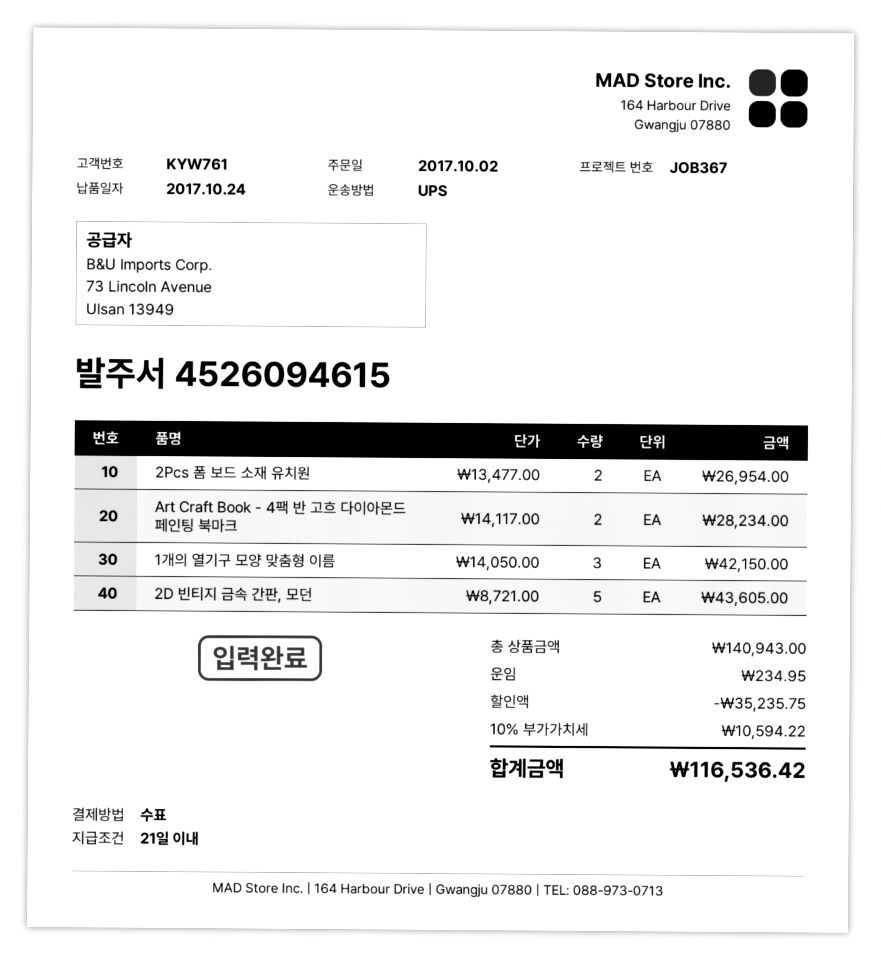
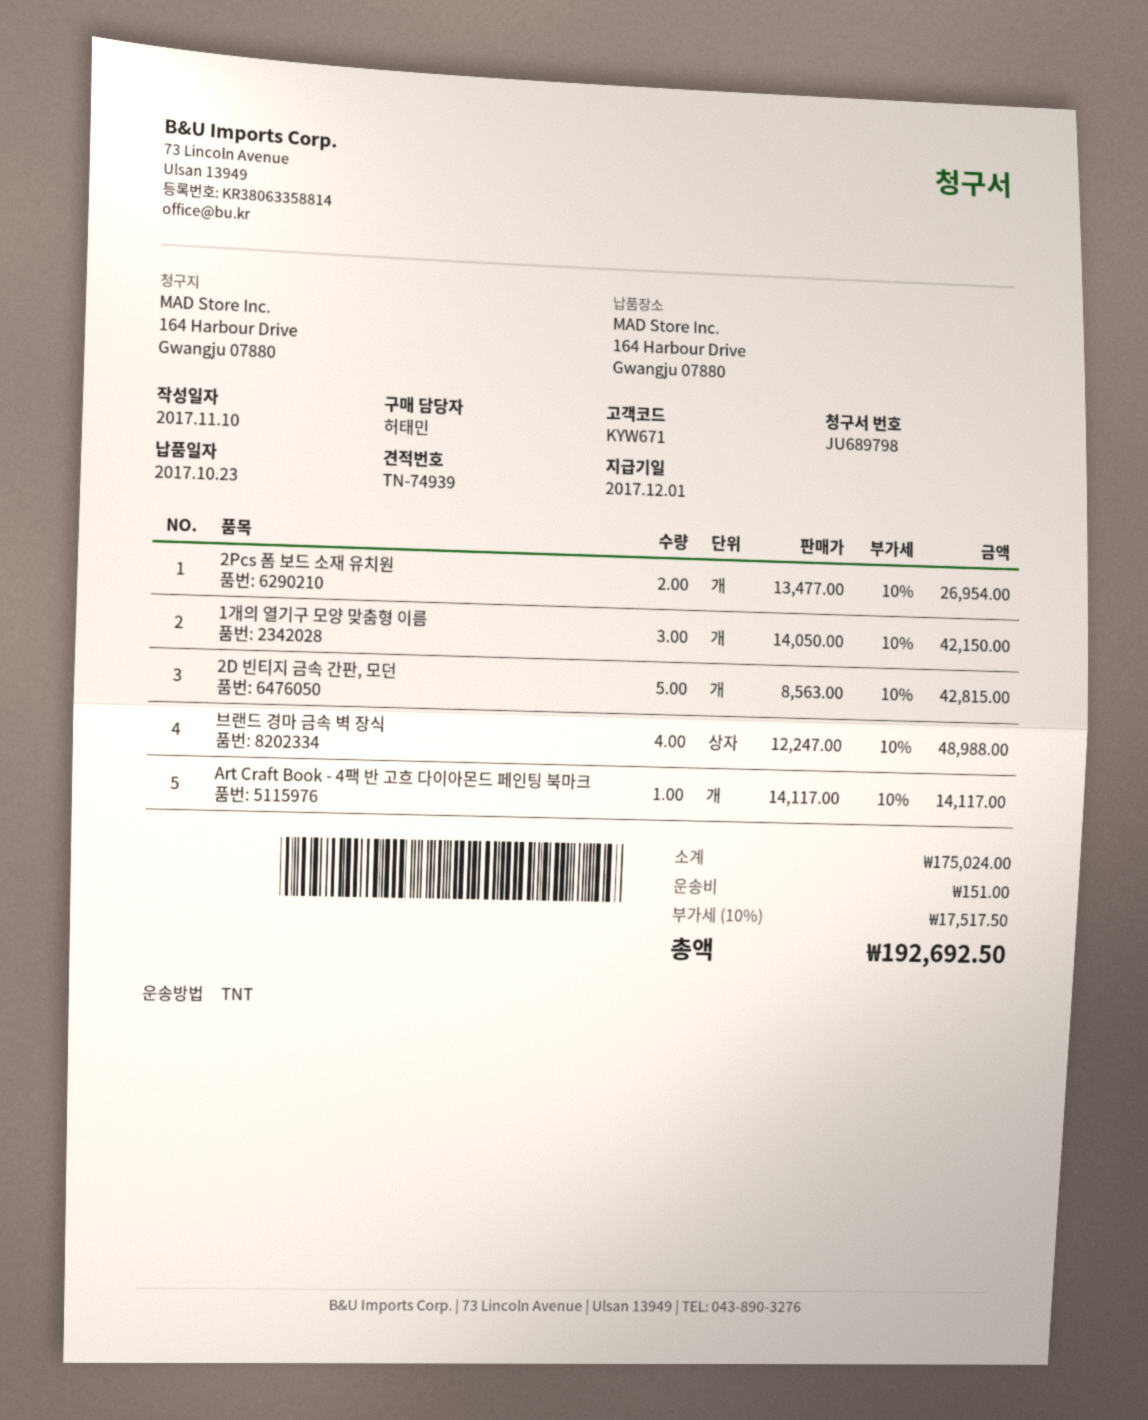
delivery date: 2017-10-24 -> 2017-10-23
customer number: KYW761 -> KYW671
shipping method: UPS -> TNT
Art Craft Book - 4팩 반 고흐 다이아몬드 페인팅 북마크: 2 x 14117.00 = 28234.00 -> 1 x 14117.00 = 14117.00
2D 빈티지 금속 간판, 모던: 5 x 8721.00 = 43605.00 -> 5 x 8563.00 = 42815.00
브랜드 경마 금속 벽 장식: none -> 4 x 12247.00 = 48988.00
subtotal: 140943.00 -> 175024.00
discount: 35235.75 -> none
shipping: 234.95 -> 151.00
tax: 10% = 10594.22 -> 10% = 17517.50
total: 116536.42 -> 192692.50

